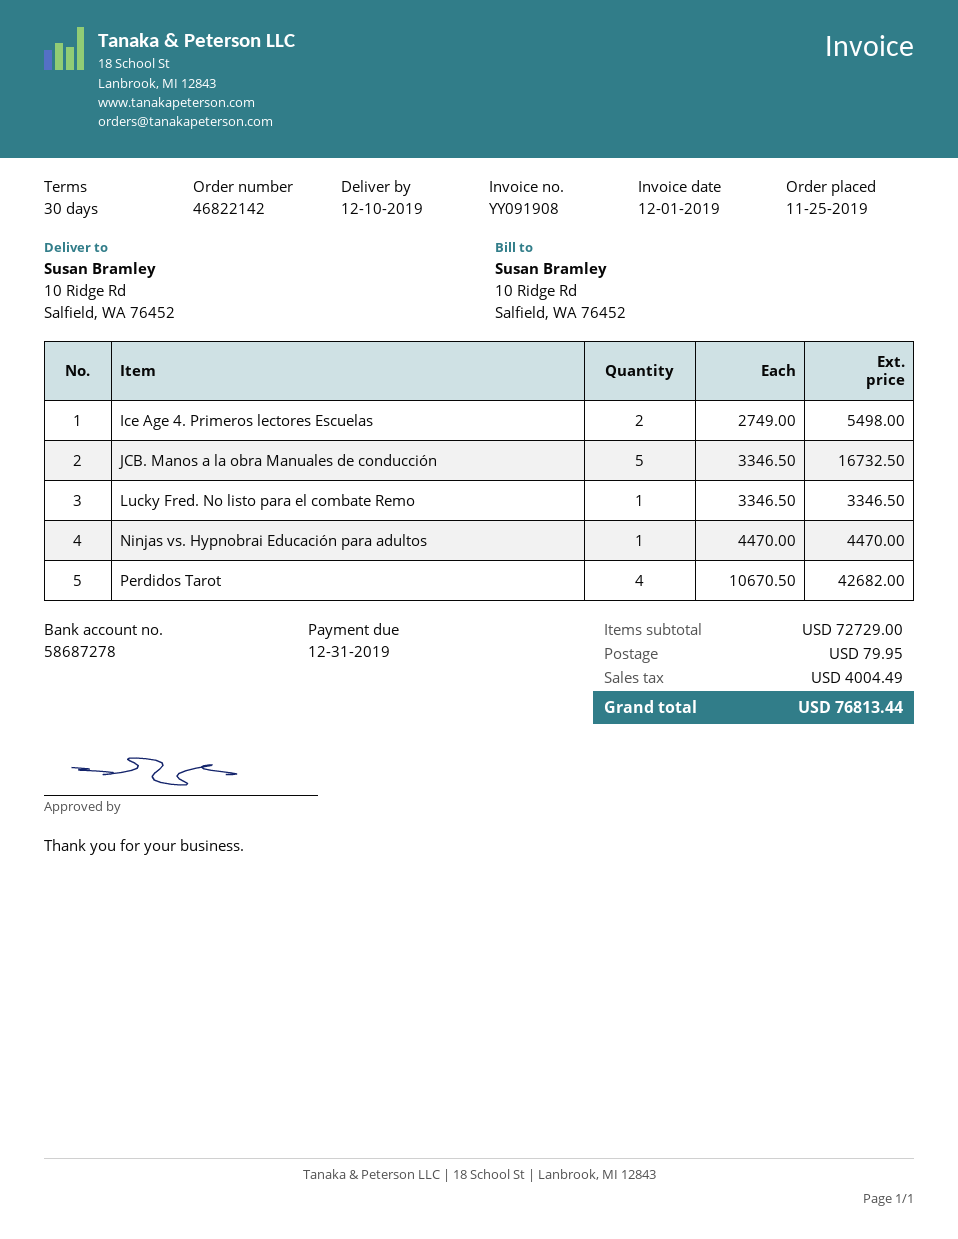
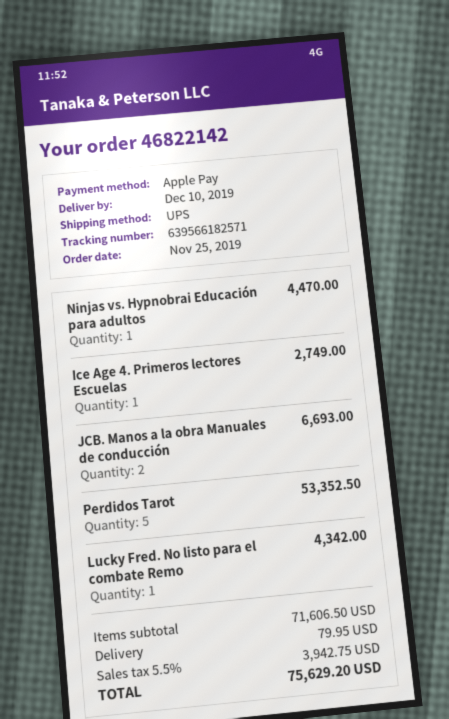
Ice Age 4. Primeros lectores Escuelas: 2 for 5498.00 -> 1 for 2749.00
JCB. Manos a la obra Manuales de conducción: 5 for 16732.50 -> 2 for 6693.00
Lucky Fred. No listo para el combate Remo: 1 for 3346.50 -> 1 for 4342.00
Perdidos Tarot: 4 for 42682.00 -> 5 for 53352.50
subtotal: 72729.00 -> 71606.50
tax: 4004.49 -> 3942.75
total: 76813.44 -> 75629.20

